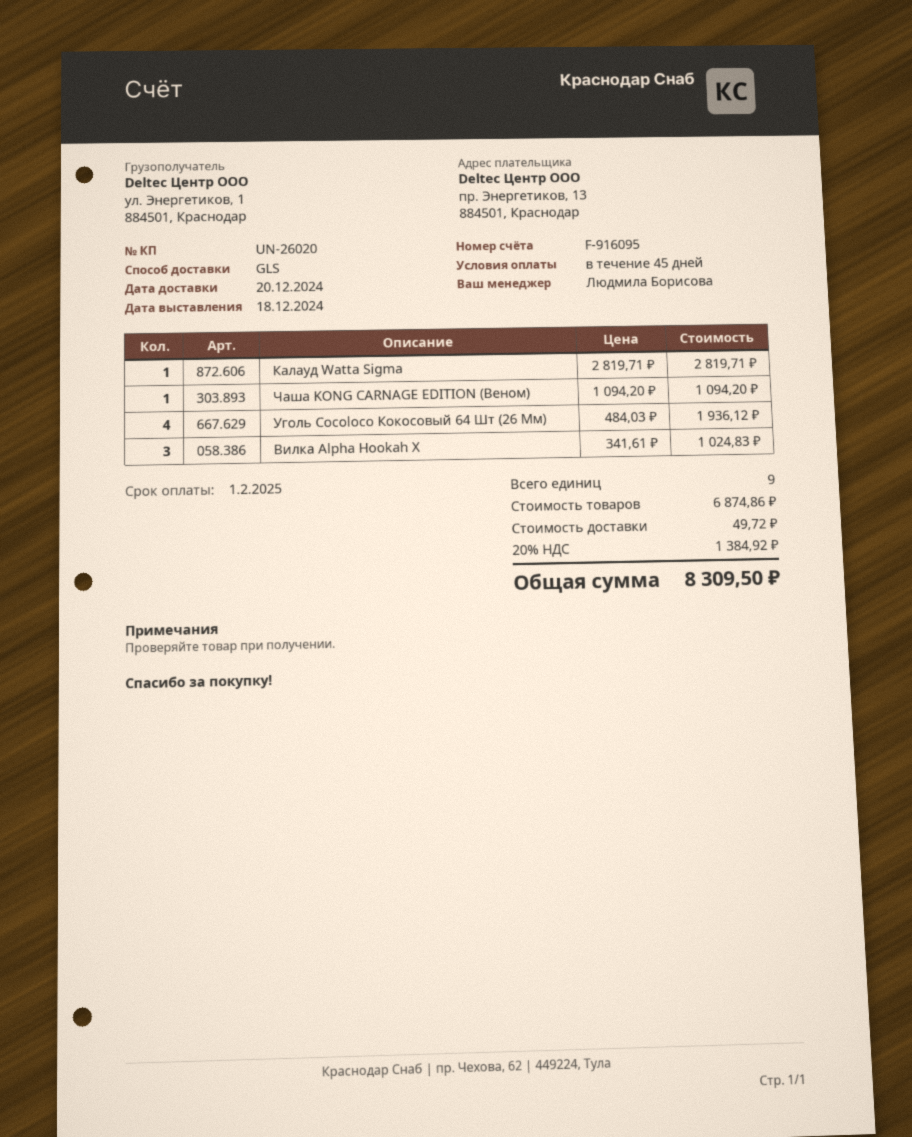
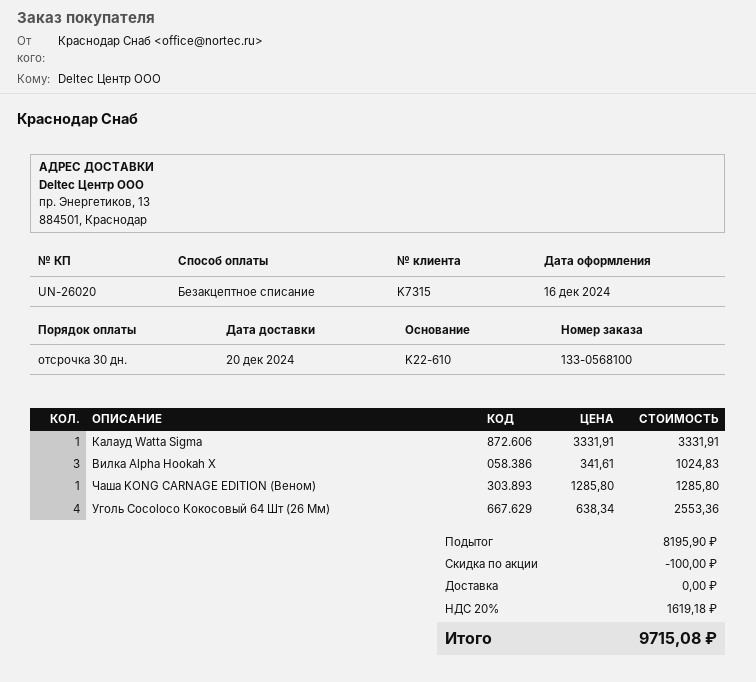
payment terms: 45 days -> 30 days
ship to: ул. Энергетиков, 1, 884501, Краснодар -> пр. Энергетиков, 13, 884501, Краснодар
Калауд Watta Sigma: 1 x 2819.71 = 2819.71 -> 1 x 3331.91 = 3331.91
Чаша KONG CARNAGE EDITION (Веном): 1 x 1094.20 = 1094.20 -> 1 x 1285.80 = 1285.80
Уголь Cocoloco Кокосовый 64 Шт (26 Мм): 4 x 484.03 = 1936.12 -> 4 x 638.34 = 2553.36
subtotal: 6874.86 -> 8195.90
discount: none -> 100.00
shipping: 49.72 -> 0.00
tax: 20% = 1384.92 -> 20% = 1619.18
total: 8309.50 -> 9715.08

